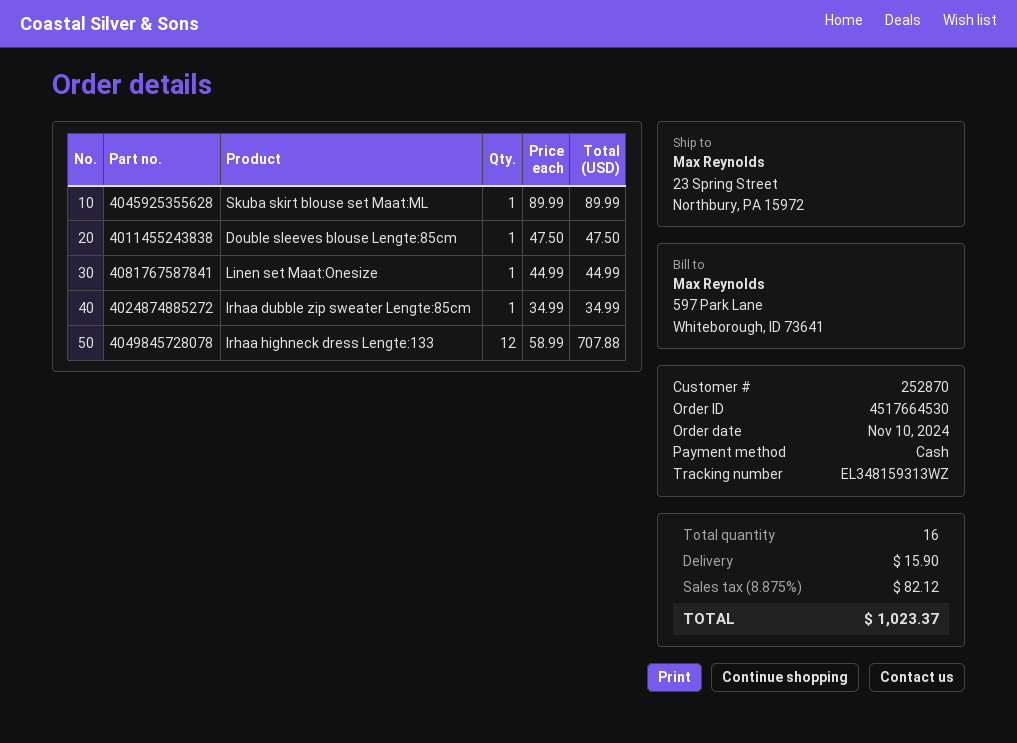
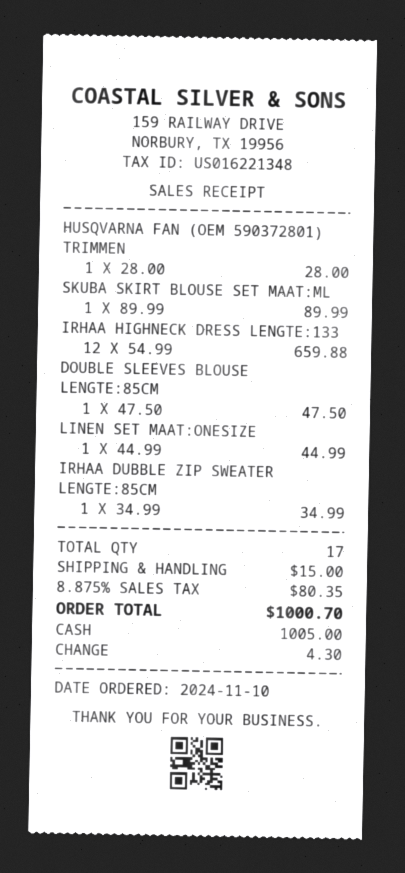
Irhaa highneck dress Lengte:133: 12 x 58.99 = 707.88 -> 12 x 54.99 = 659.88
HUSQVARNA FAN (OEM 590372801) TRIMMEN: none -> 1 x 28.00 = 28.00
total quantity: 16 -> 17
shipping: 15.90 -> 15.00
tax: 8.875% = 82.12 -> 8.875% = 80.35
total: 1023.37 -> 1000.70

